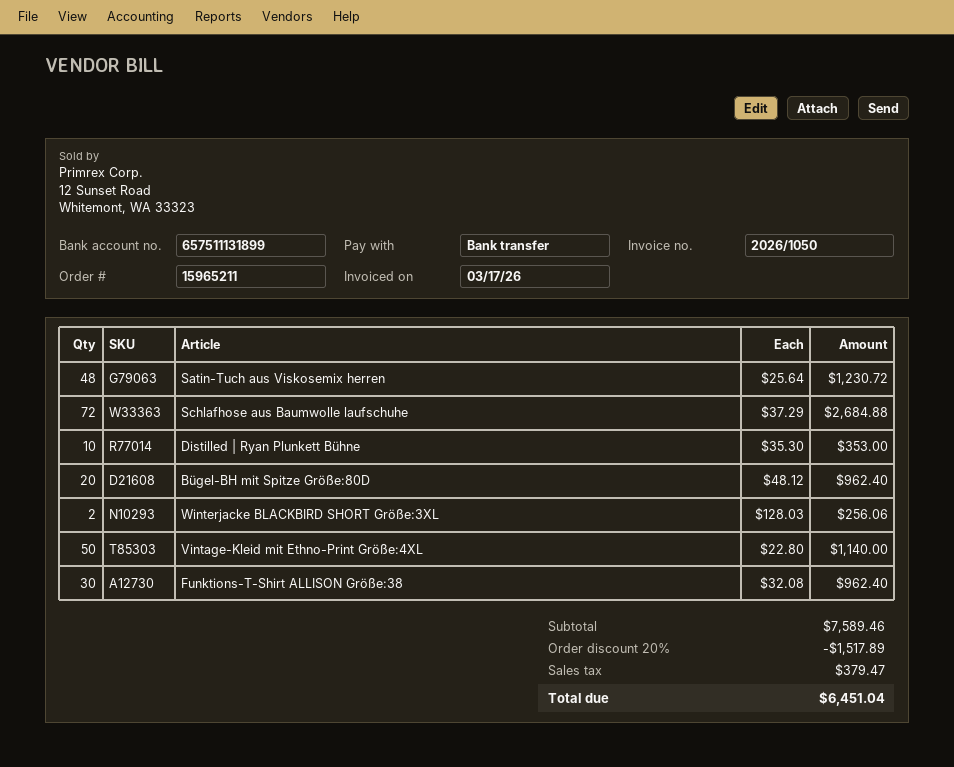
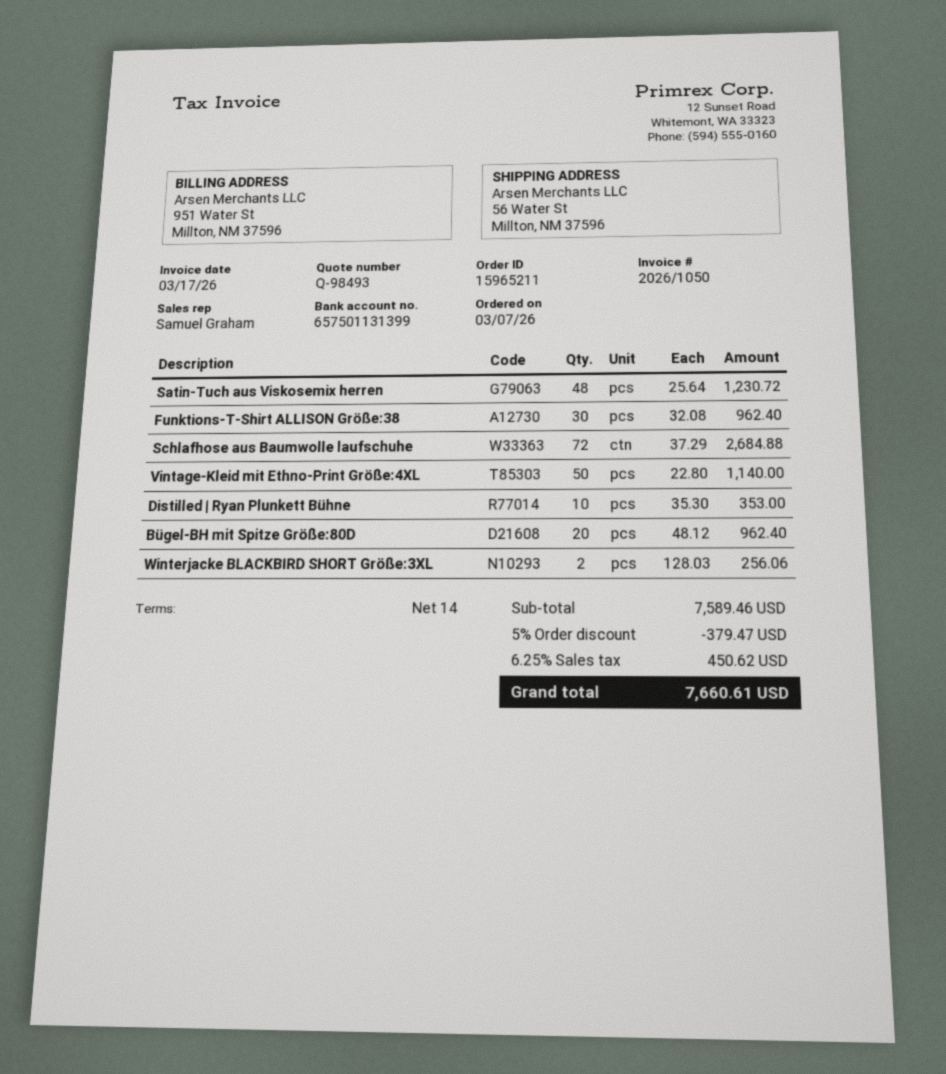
bank account: 657511131899 -> 657501131399
discount: 20% = 1517.89 -> 5% = 379.47
tax: 379.47 -> 450.62
total: 6451.04 -> 7660.61

